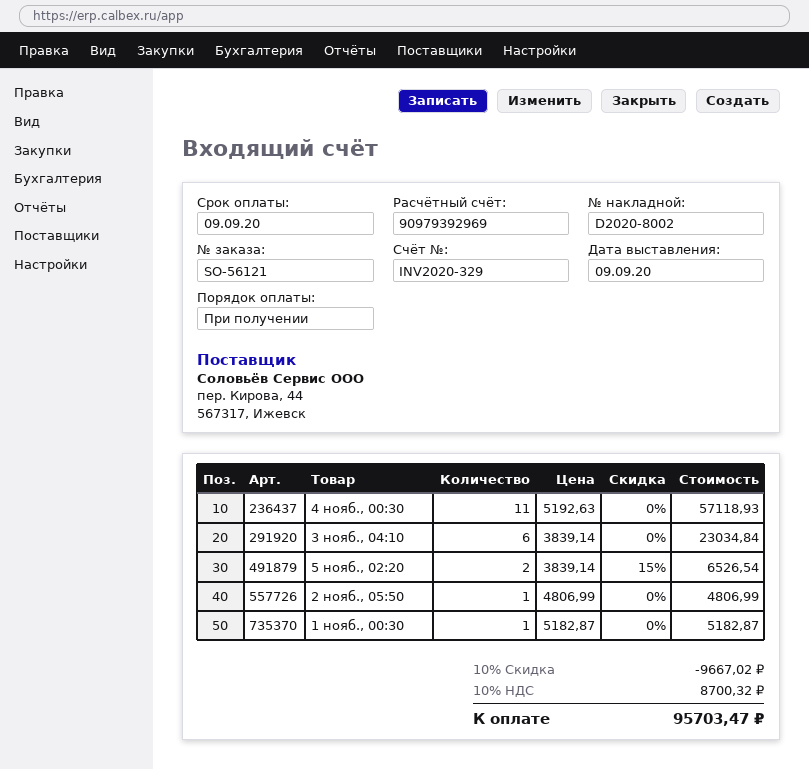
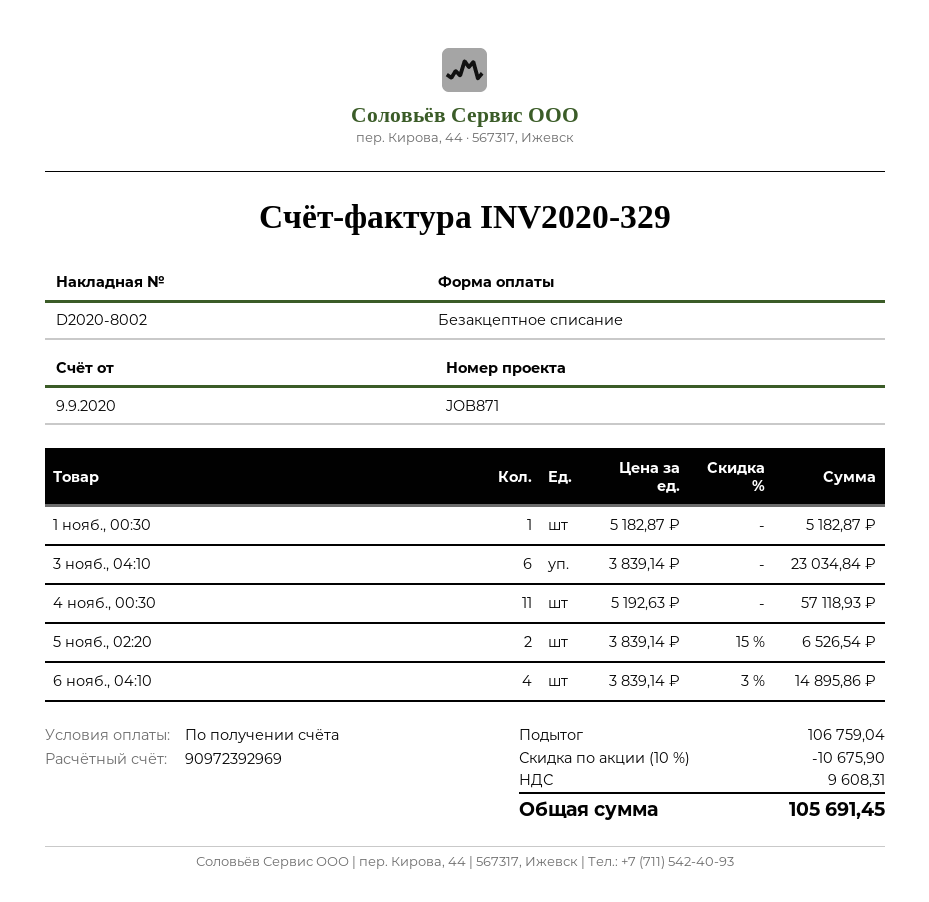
bank account: 90979392969 -> 90972392969
2 нояб., 05:50: 1 x 4806.99 = 4806.99 -> none
6 нояб., 04:10: none -> 4 x 3839.14 - 3% = 14895.86
discount: 10% = 9667.02 -> 10% = 10675.90
tax: 8700.32 -> 9608.31
total: 95703.47 -> 105691.45

